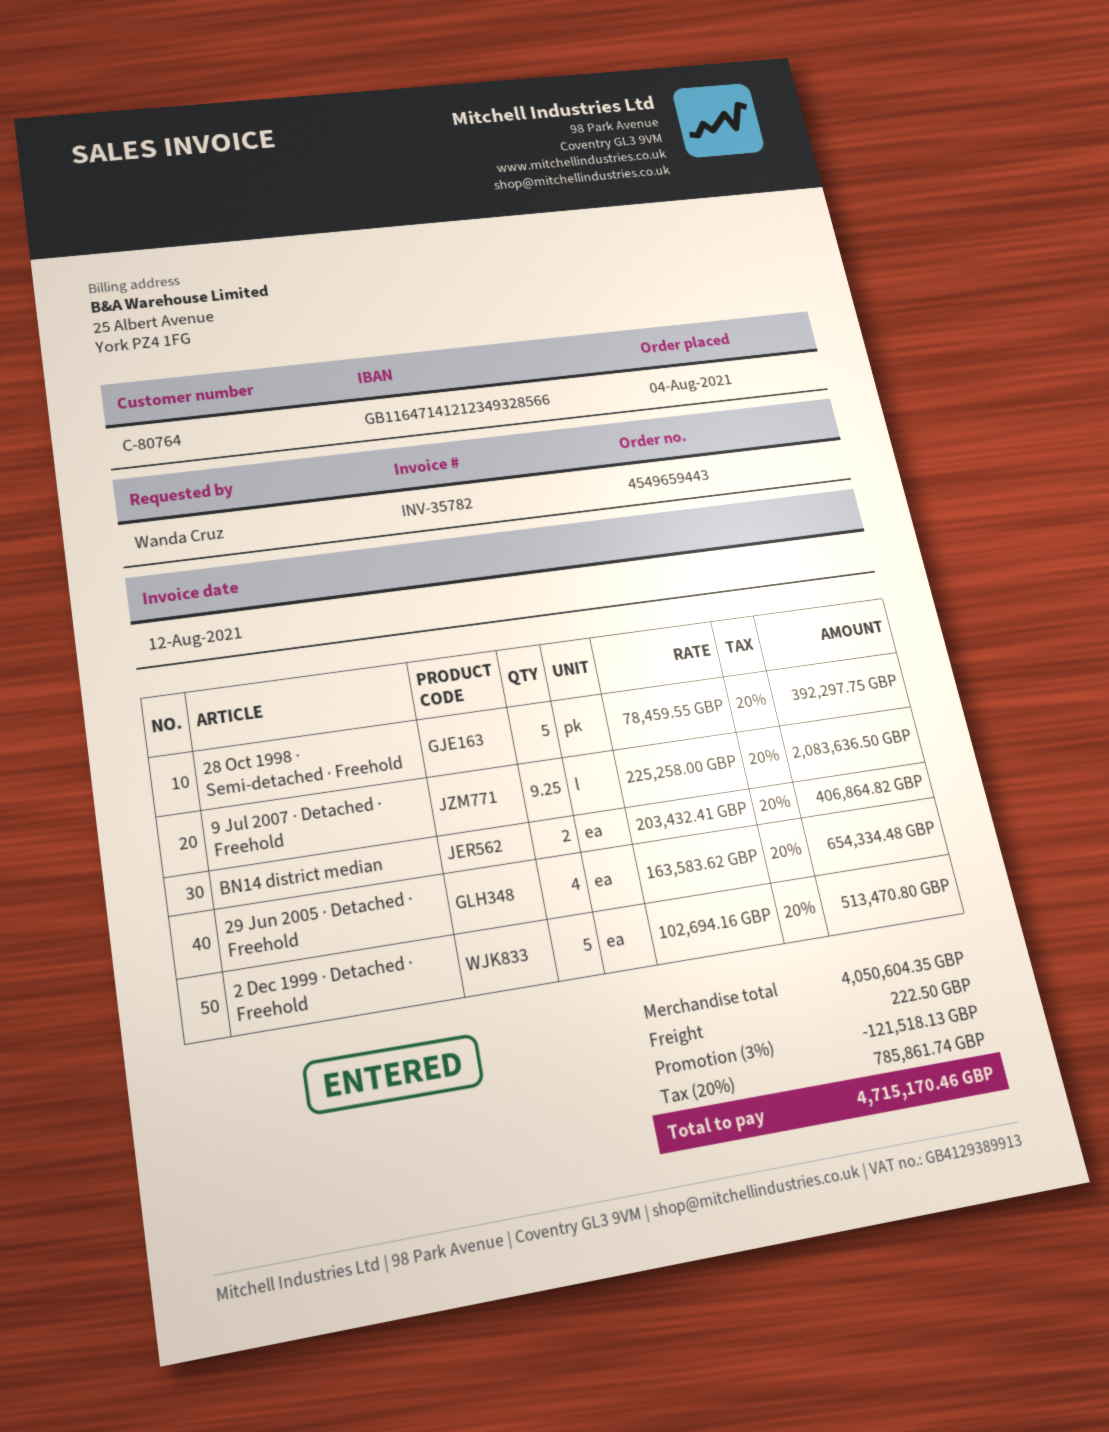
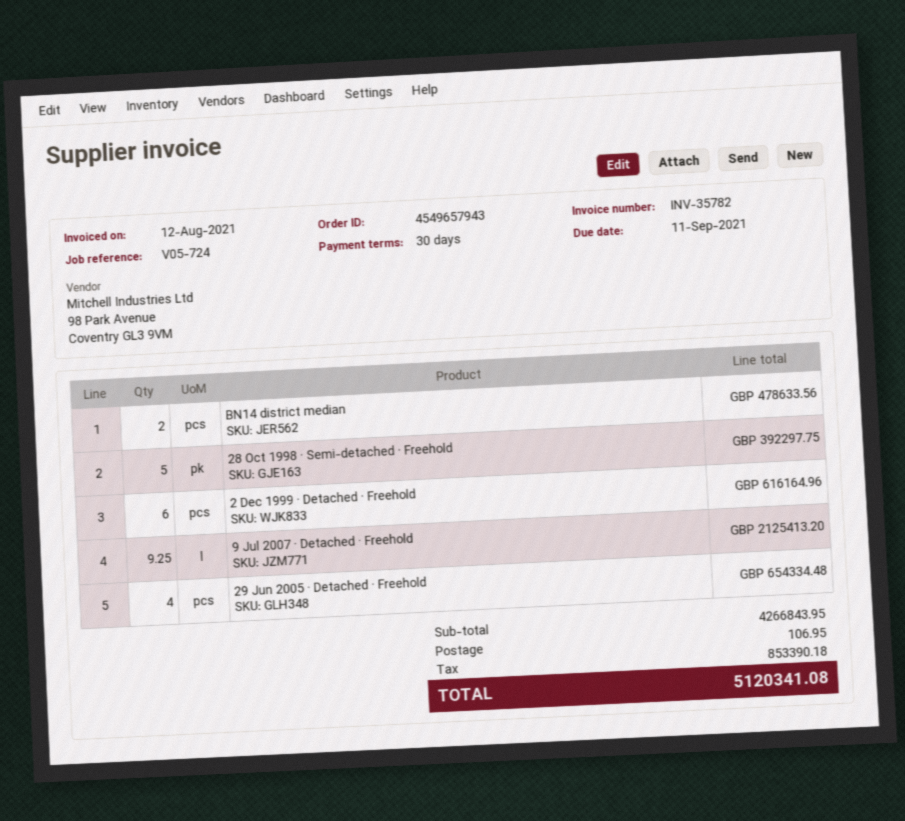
order number: 4549659443 -> 4549657943
9 Jul 2007 · Detached · Freehold: 9.25 for 2083636.50 -> 9.25 for 2125413.20
BN14 district median: 2 for 406864.82 -> 2 for 478633.56
2 Dec 1999 · Detached · Freehold: 5 for 513470.80 -> 6 for 616164.96
subtotal: 4050604.35 -> 4266843.95
discount: 3% = 121518.13 -> none
shipping: 222.50 -> 106.95
tax: 785861.74 -> 853390.18
total: 4715170.46 -> 5120341.08

